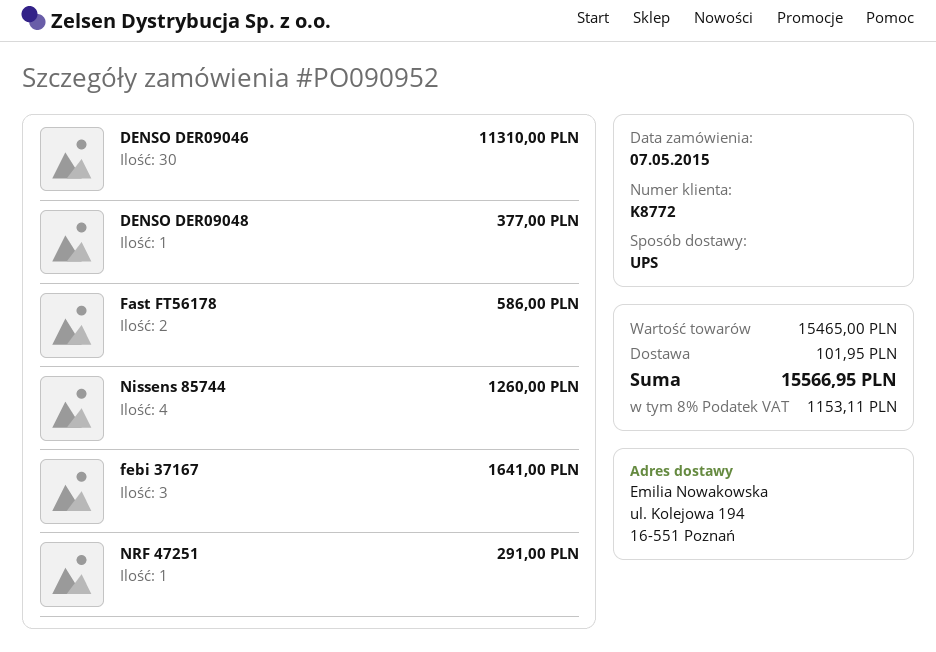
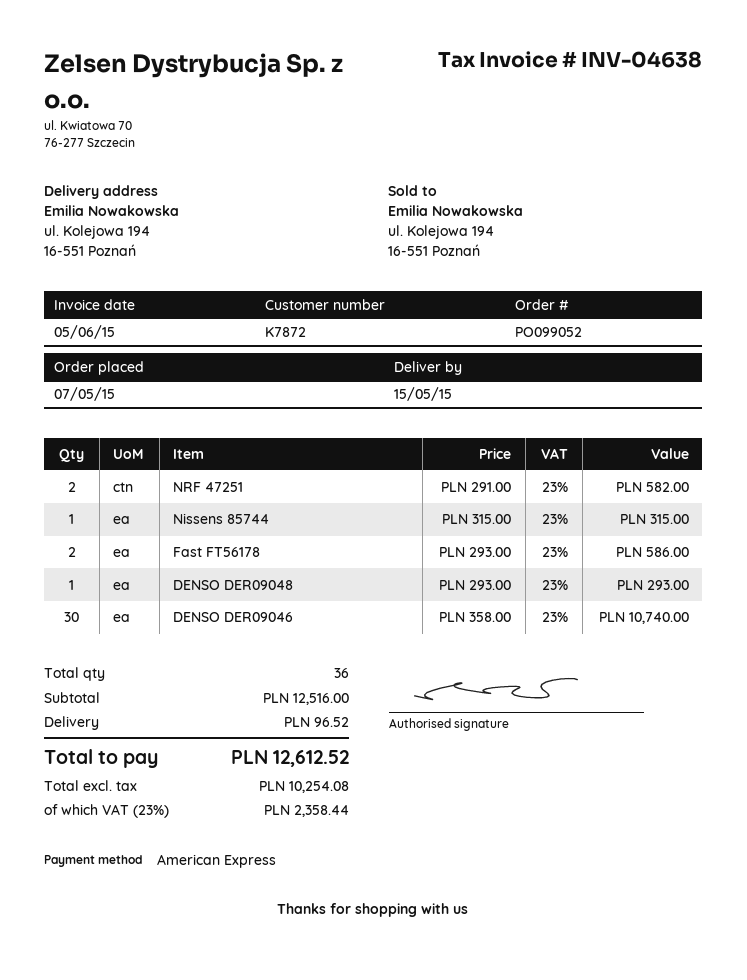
order number: PO090952 -> PO099052
customer number: K8772 -> K7872
DENSO DER09046: 30 for 11310.00 -> 30 for 10740.00
DENSO DER09048: 1 for 377.00 -> 1 for 293.00
Nissens 85744: 4 for 1260.00 -> 1 for 315.00
febi 37167: 3 for 1641.00 -> none
NRF 47251: 1 for 291.00 -> 2 for 582.00
subtotal: 15465.00 -> 12516.00
shipping: 101.95 -> 96.52
tax: 8% = 1153.11 -> 23% = 2358.44
total: 15566.95 -> 12612.52

